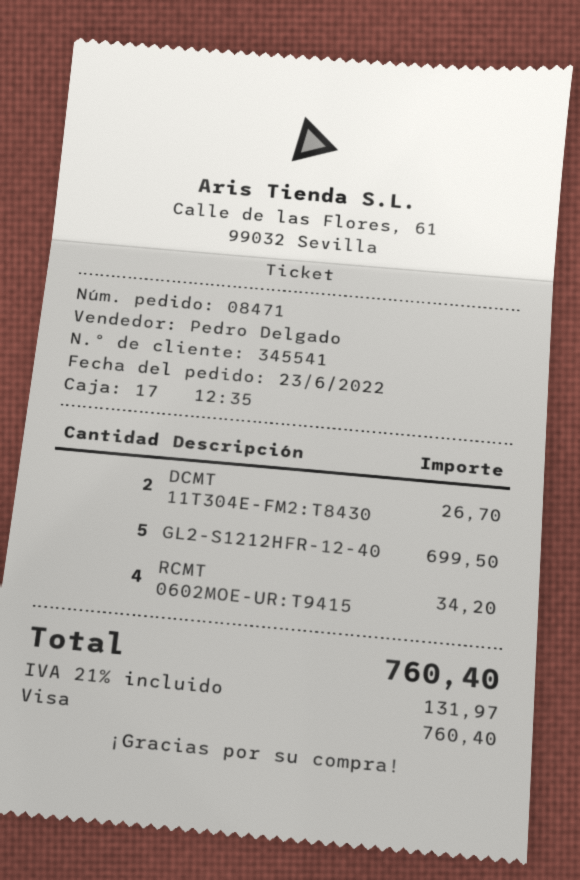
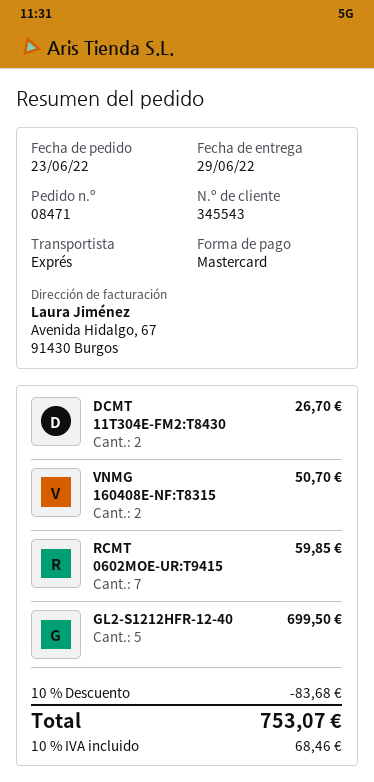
customer number: 345541 -> 345543
payment method: Visa -> Mastercard
RCMT 0602MOE-UR:T9415: 4 for 34.20 -> 7 for 59.85
VNMG 160408E-NF:T8315: none -> 2 for 50.70
discount: none -> 10% = 83.68
tax: 21% = 131.97 -> 10% = 68.46
total: 760.40 -> 753.07

